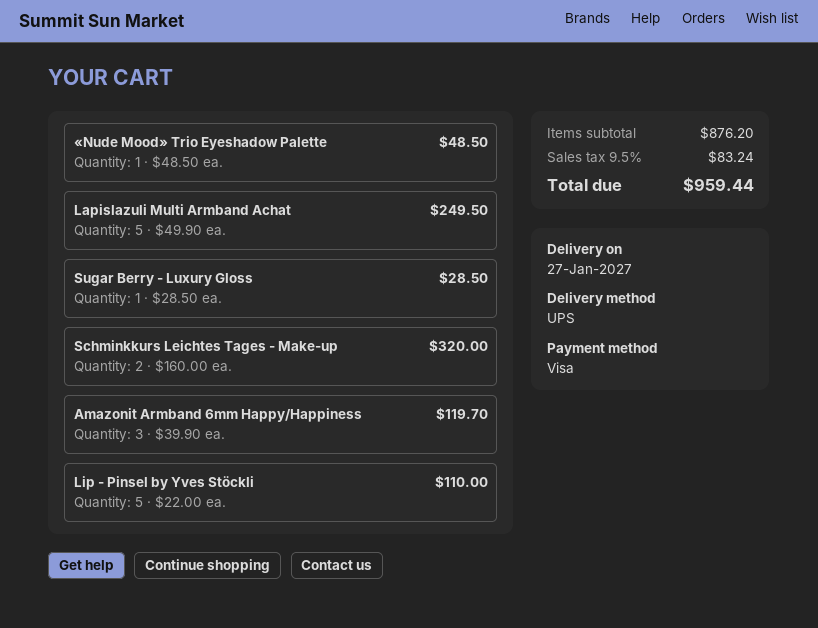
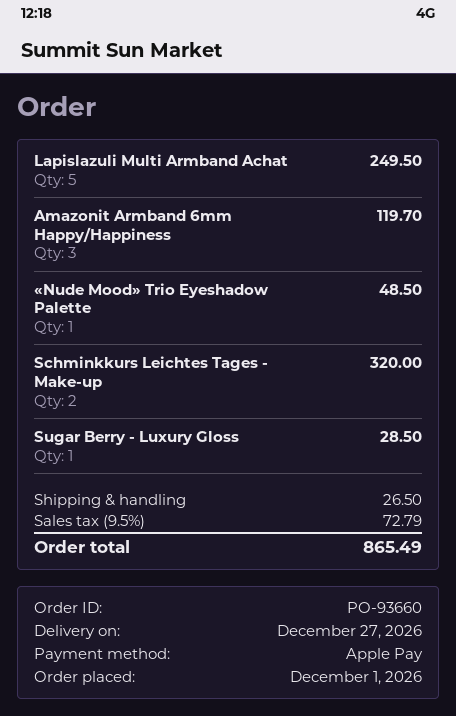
delivery date: 2027-01-27 -> 2026-12-27
payment method: Visa -> Apple Pay
Lip - Pinsel by Yves Stöckli: 5 for 110.00 -> none
shipping: none -> 26.50
tax: 9.5% = 83.24 -> 9.5% = 72.79
total: 959.44 -> 865.49

